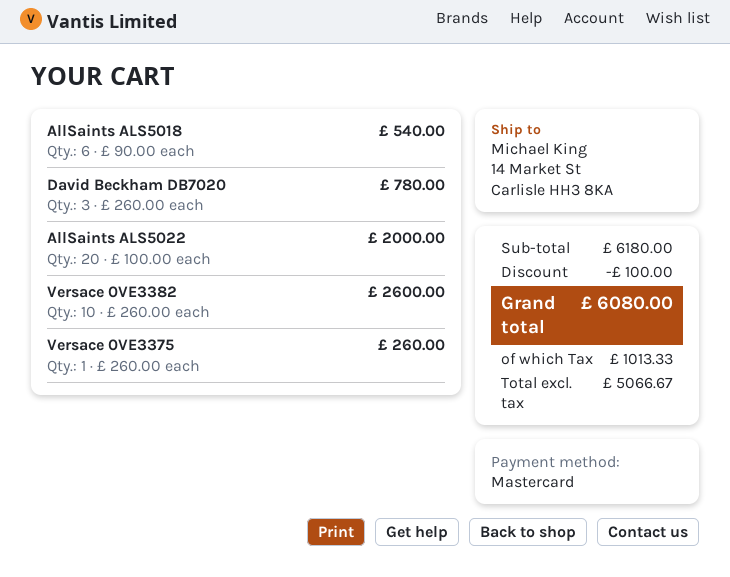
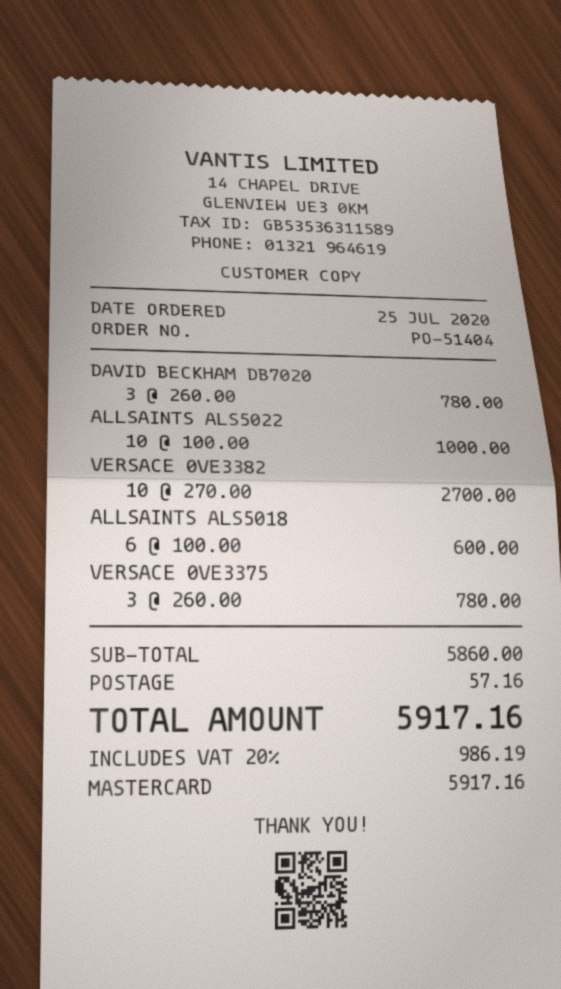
AllSaints ALS5018: 6 x 90.00 = 540.00 -> 6 x 100.00 = 600.00
AllSaints ALS5022: 20 x 100.00 = 2000.00 -> 10 x 100.00 = 1000.00
Versace 0VE3382: 10 x 260.00 = 2600.00 -> 10 x 270.00 = 2700.00
Versace 0VE3375: 1 x 260.00 = 260.00 -> 3 x 260.00 = 780.00
subtotal: 6180.00 -> 5860.00
discount: 100.00 -> none
shipping: none -> 57.16
tax: 1013.33 -> 986.19
total: 6080.00 -> 5917.16

